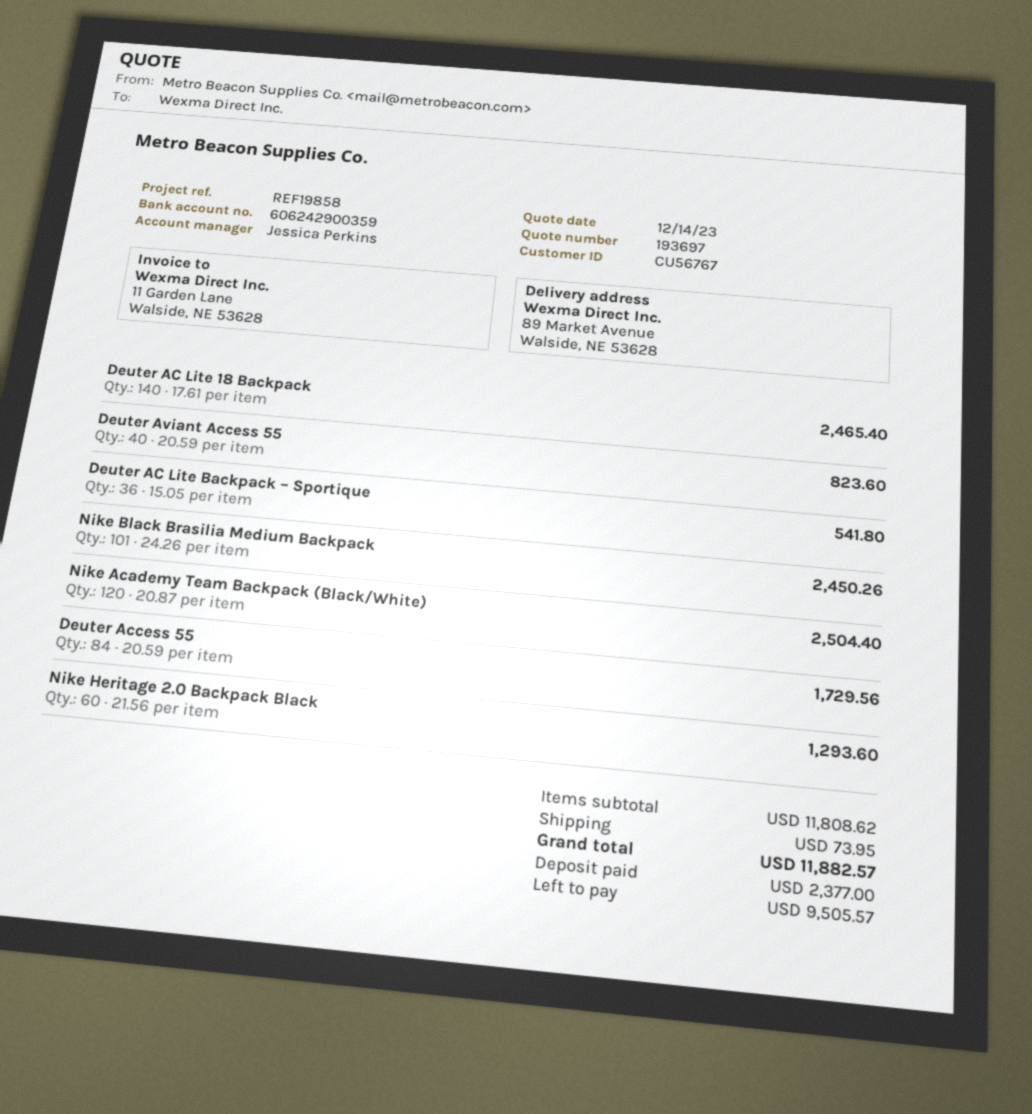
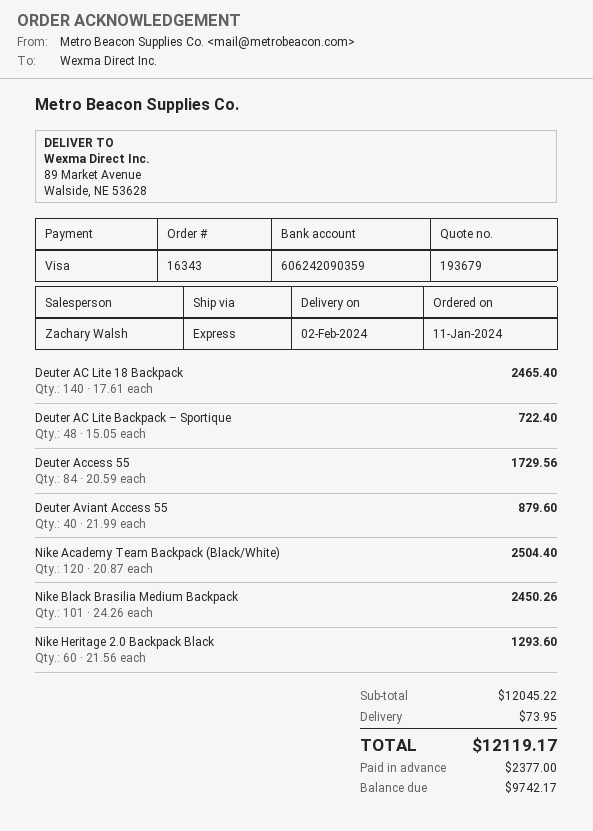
quote number: 193697 -> 193679
sales rep: Jessica Perkins -> Zachary Walsh
bank account: 606242900359 -> 606242090359
Deuter Aviant Access 55: 40 x 20.59 = 823.60 -> 40 x 21.99 = 879.60
Deuter AC Lite Backpack – Sportique: 36 x 15.05 = 541.80 -> 48 x 15.05 = 722.40
subtotal: 11808.62 -> 12045.22
total: 11882.57 -> 12119.17
balance: 9505.57 -> 9742.17

